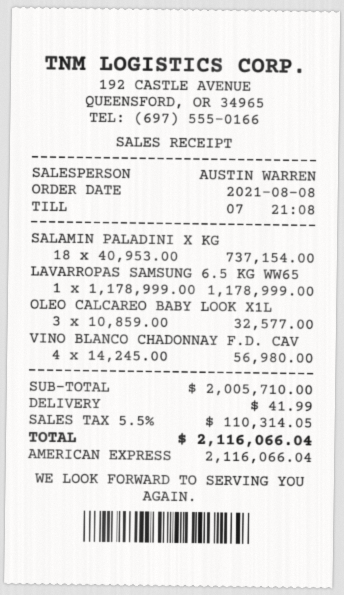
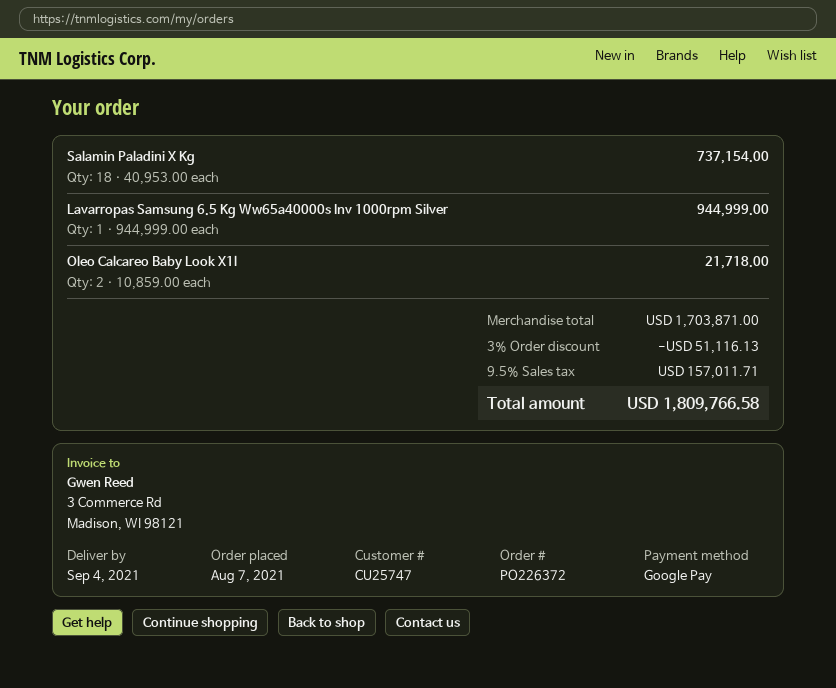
order date: 2021-08-08 -> 2021-08-07
payment method: American Express -> Google Pay
LAVARROPAS SAMSUNG 6.5 KG WW65: 1 x 1178999.00 = 1178999.00 -> 1 x 944999.00 = 944999.00
OLEO CALCAREO BABY LOOK X1L: 3 x 10859.00 = 32577.00 -> 2 x 10859.00 = 21718.00
VINO BLANCO CHADONNAY F.D. CAV: 4 x 14245.00 = 56980.00 -> none
subtotal: 2005710.00 -> 1703871.00
discount: none -> 3% = 51116.13
shipping: 41.99 -> none
tax: 5.5% = 110314.05 -> 9.5% = 157011.71
total: 2116066.04 -> 1809766.58

